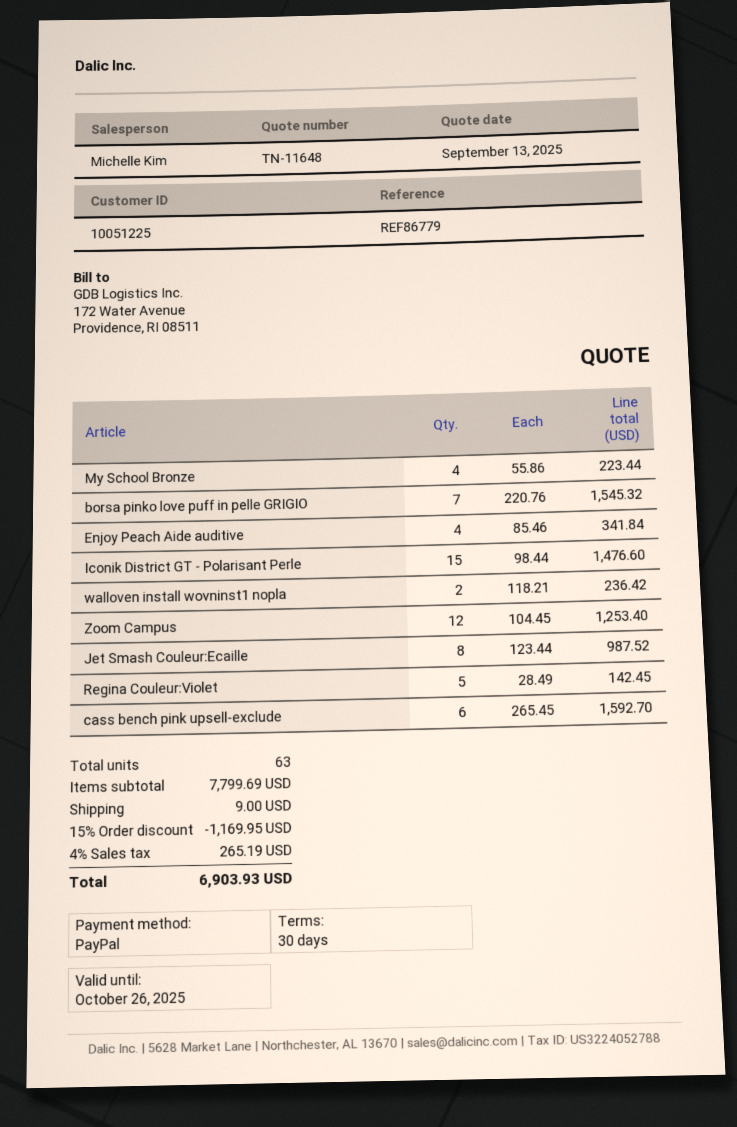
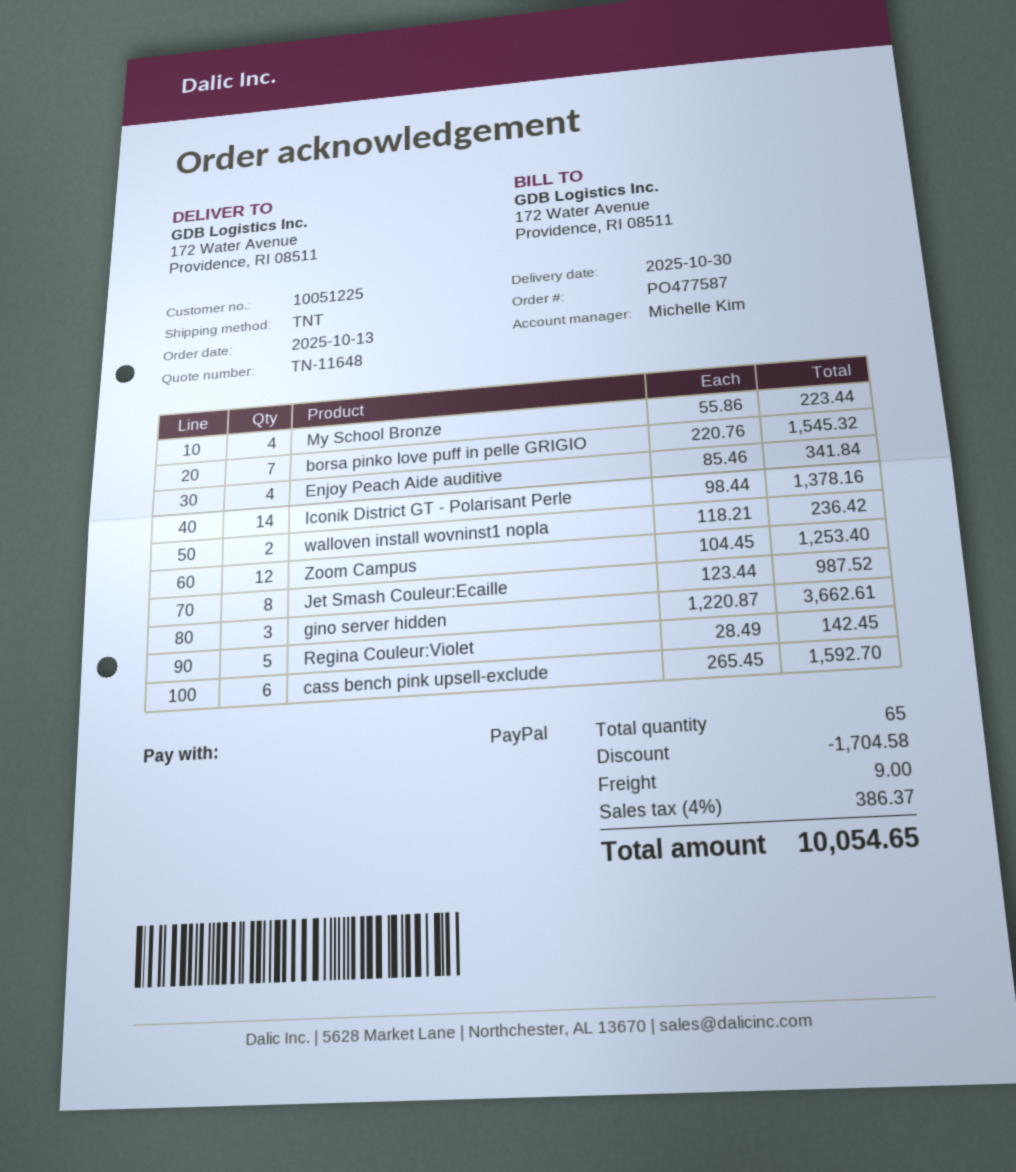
Iconik District GT - Polarisant Perle: 15 x 98.44 = 1476.60 -> 14 x 98.44 = 1378.16
gino server hidden: none -> 3 x 1220.87 = 3662.61
total quantity: 63 -> 65
discount: 1169.95 -> 1704.58
tax: 4% = 265.19 -> 4% = 386.37
total: 6903.93 -> 10054.65

